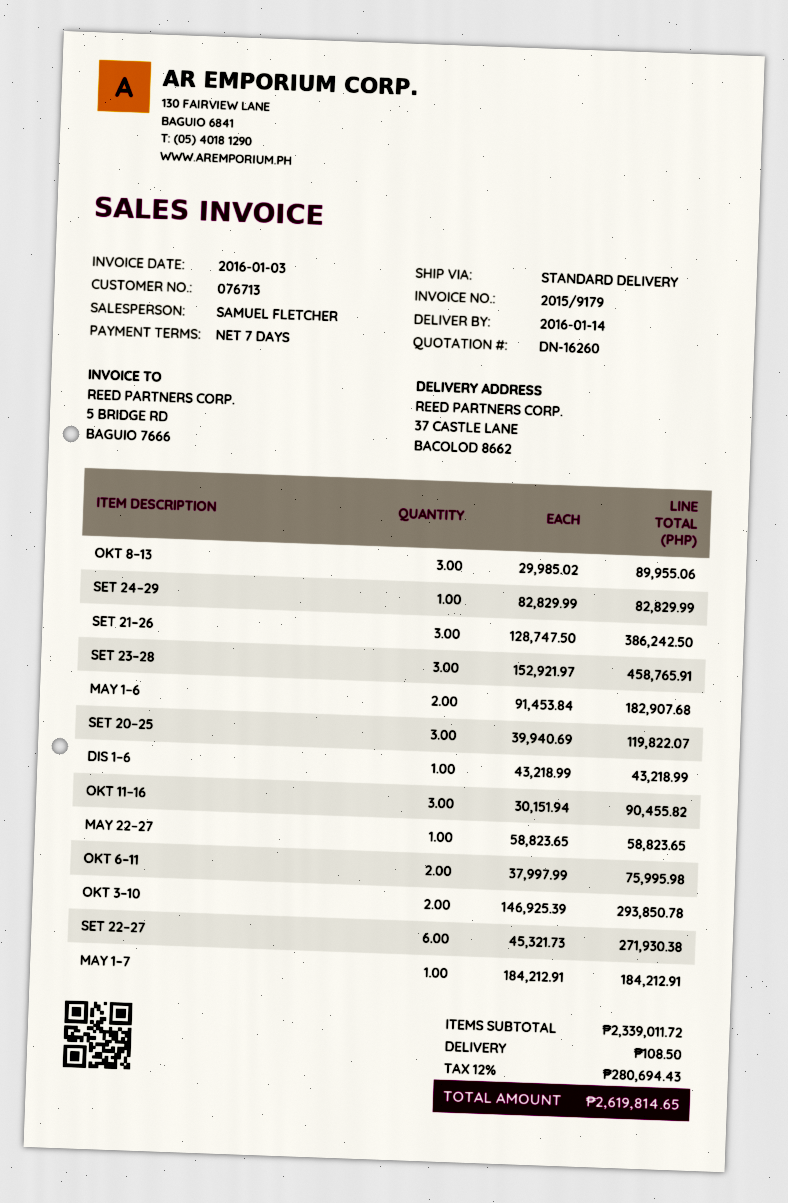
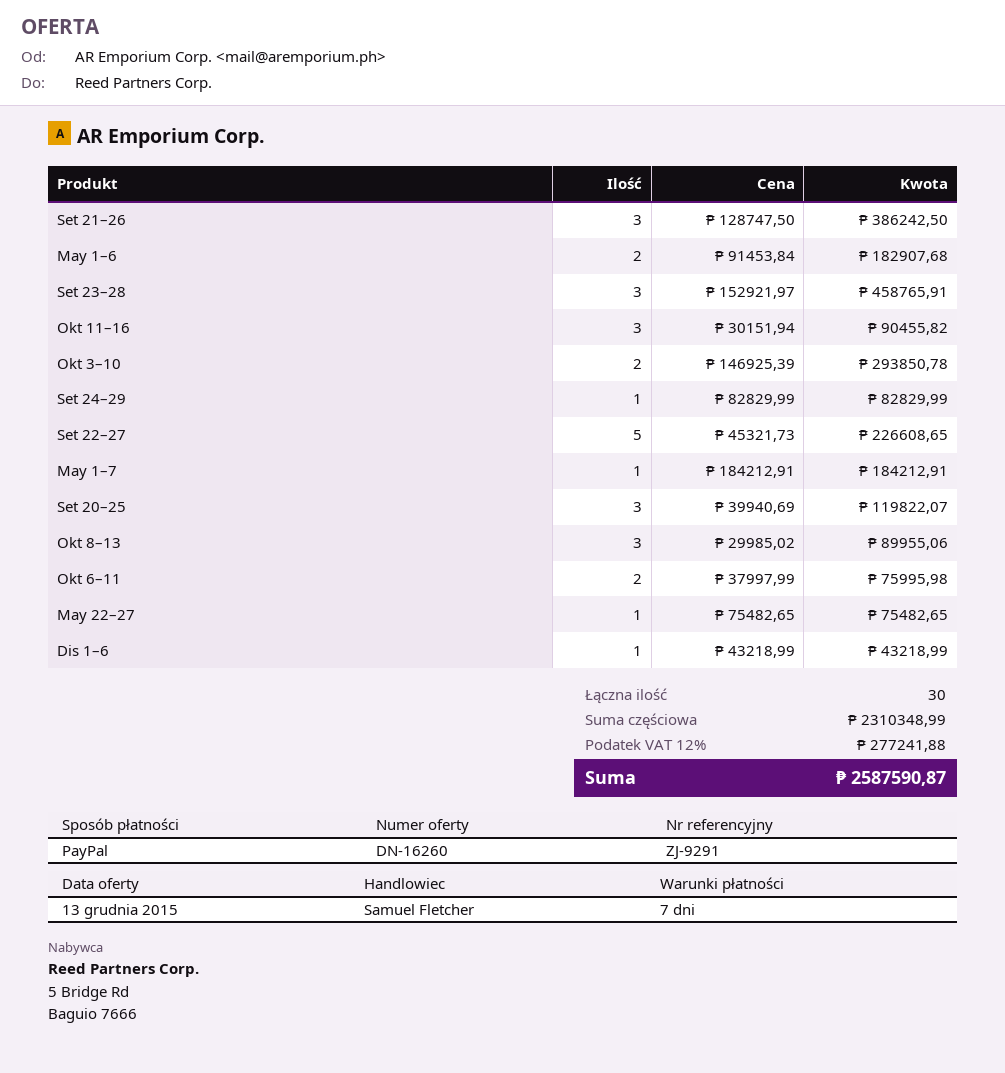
MAY 22–27: 1 x 58823.65 = 58823.65 -> 1 x 75482.65 = 75482.65
SET 22–27: 6 x 45321.73 = 271930.38 -> 5 x 45321.73 = 226608.65
subtotal: 2339011.72 -> 2310348.99
shipping: 108.50 -> none
tax: 12% = 280694.43 -> 12% = 277241.88
total: 2619814.65 -> 2587590.87

